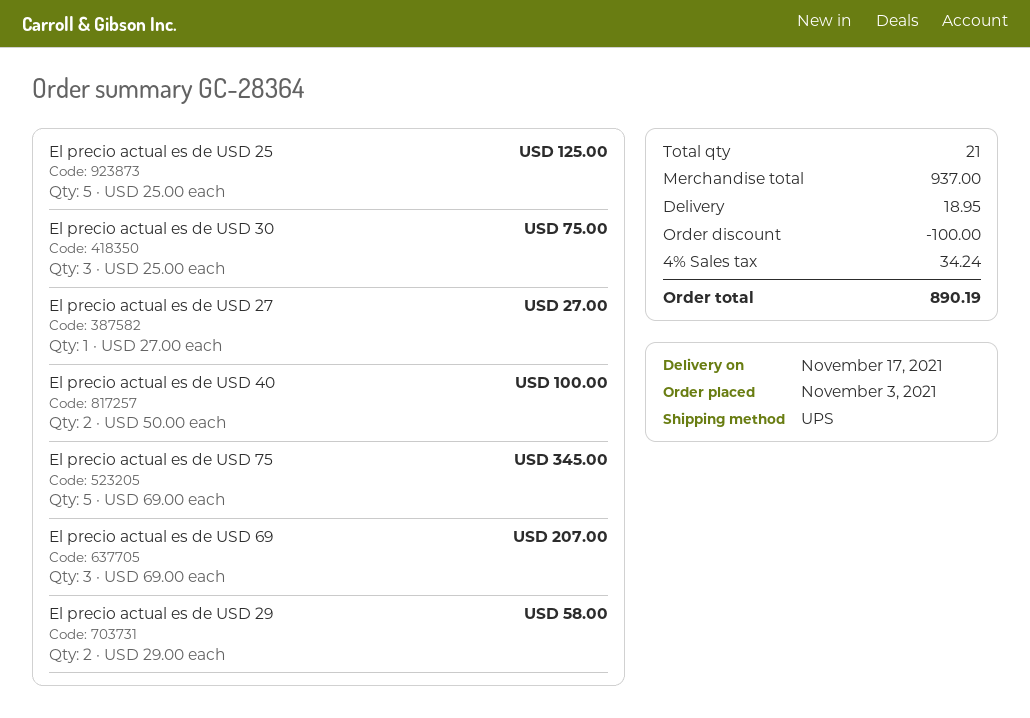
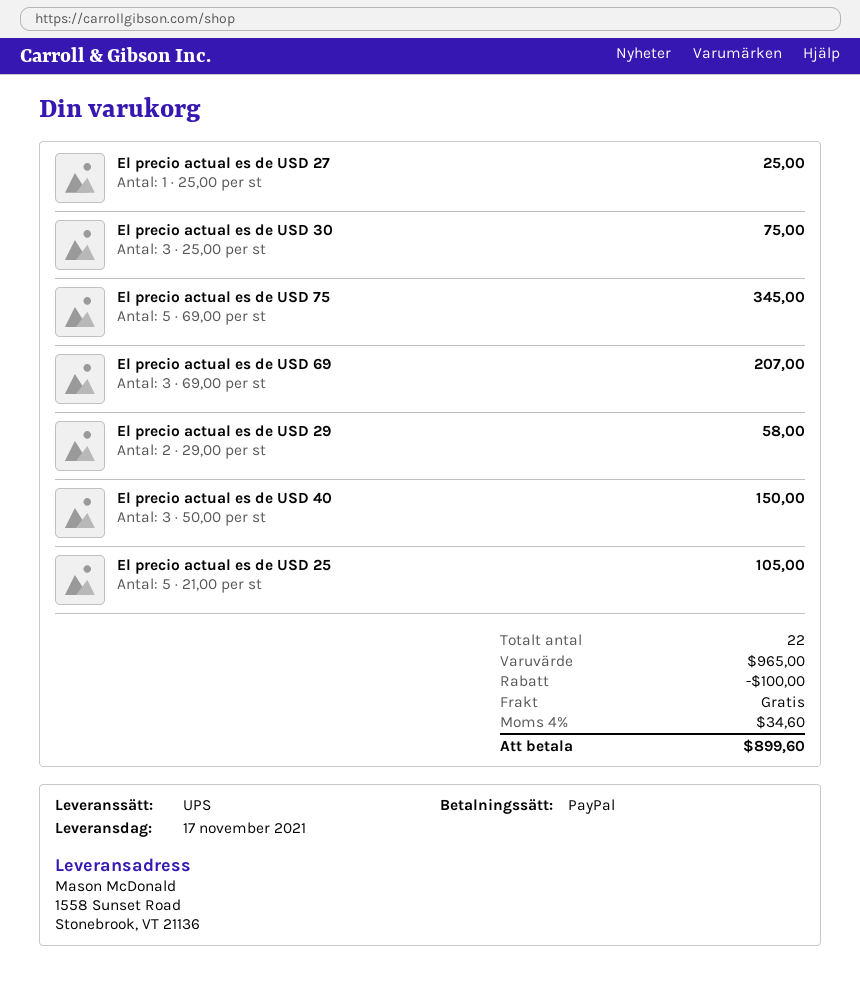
El precio actual es de USD 25: 5 x 25.00 = 125.00 -> 5 x 21.00 = 105.00
El precio actual es de USD 27: 1 x 27.00 = 27.00 -> 1 x 25.00 = 25.00
El precio actual es de USD 40: 2 x 50.00 = 100.00 -> 3 x 50.00 = 150.00
total quantity: 21 -> 22
subtotal: 937.00 -> 965.00
shipping: 18.95 -> 0.00
tax: 4% = 34.24 -> 4% = 34.60
total: 890.19 -> 899.60

